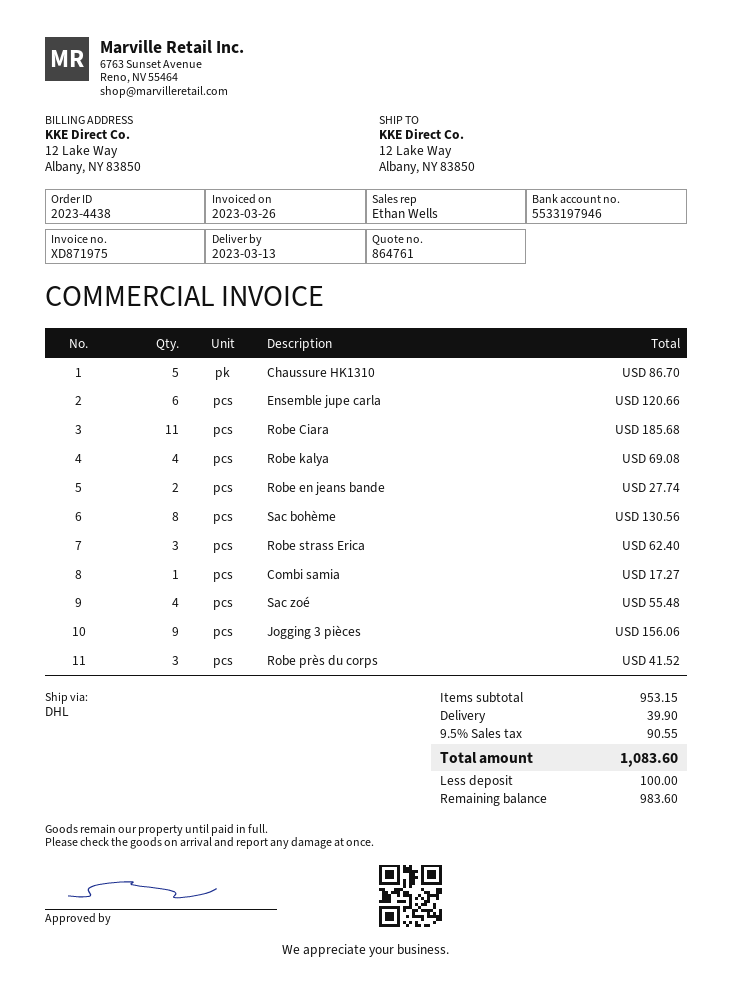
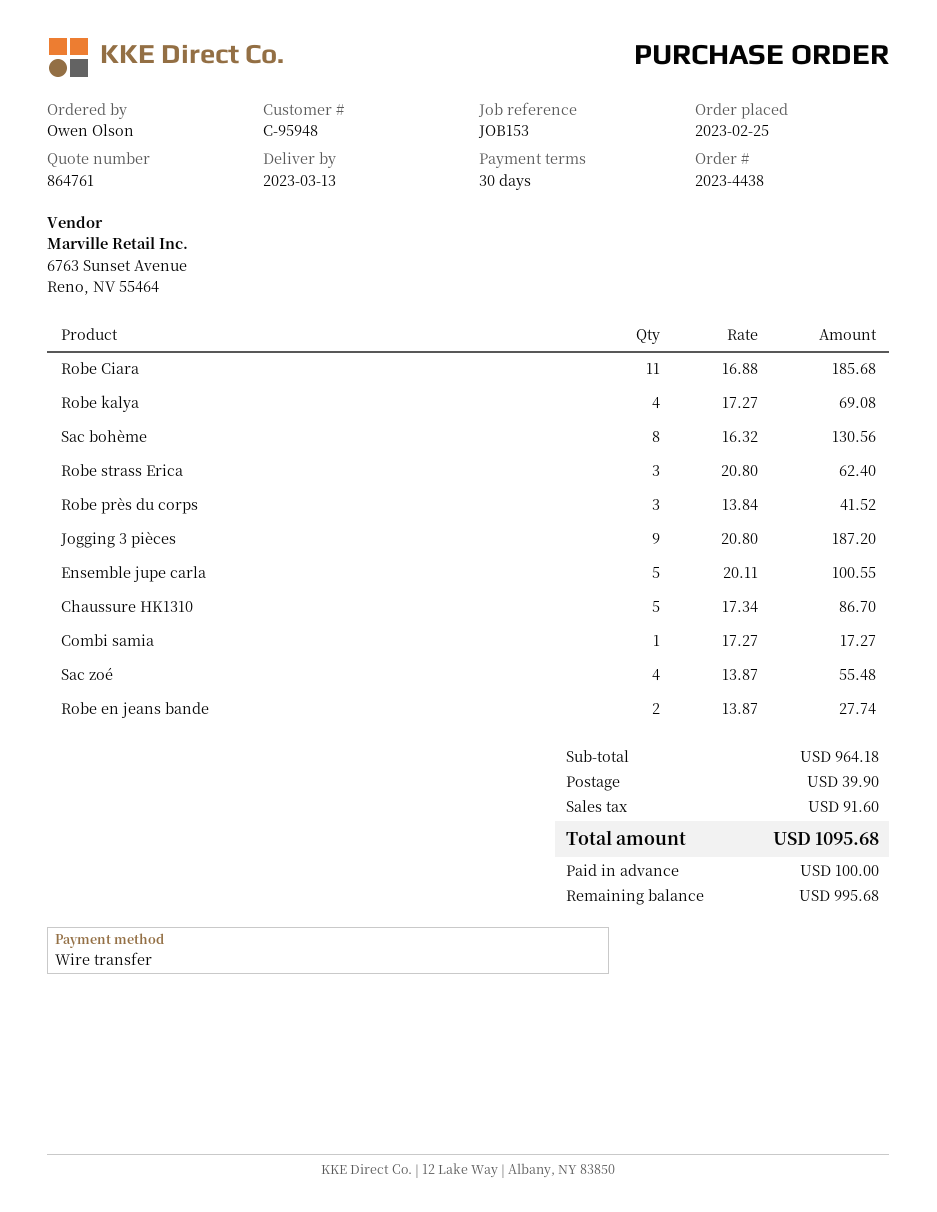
Ensemble jupe carla: 6 for 120.66 -> 5 for 100.55
Jogging 3 pièces: 9 for 156.06 -> 9 for 187.20
subtotal: 953.15 -> 964.18
tax: 90.55 -> 91.60
total: 1083.60 -> 1095.68
balance: 983.60 -> 995.68

